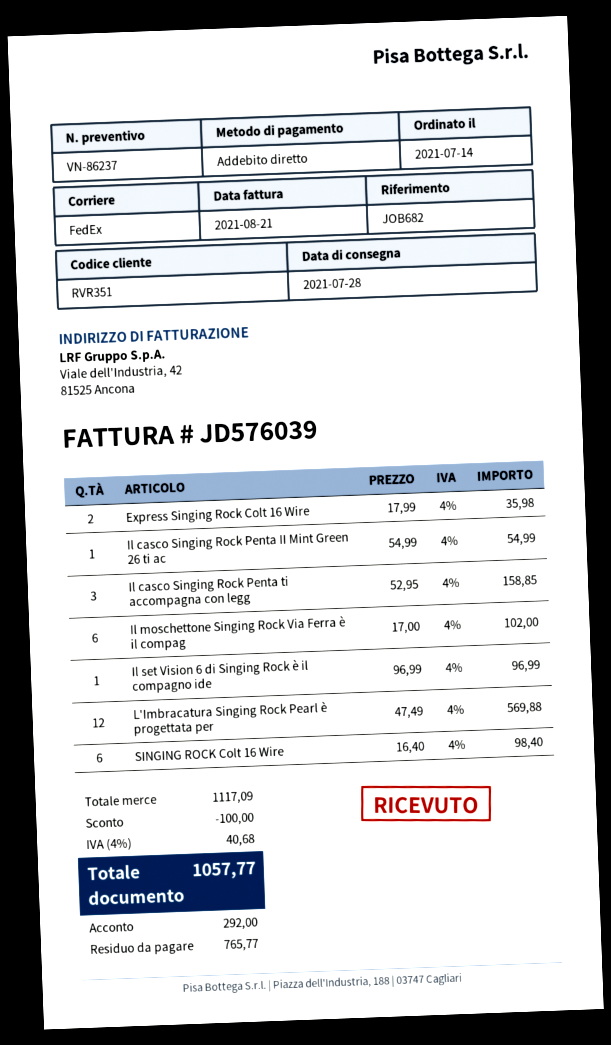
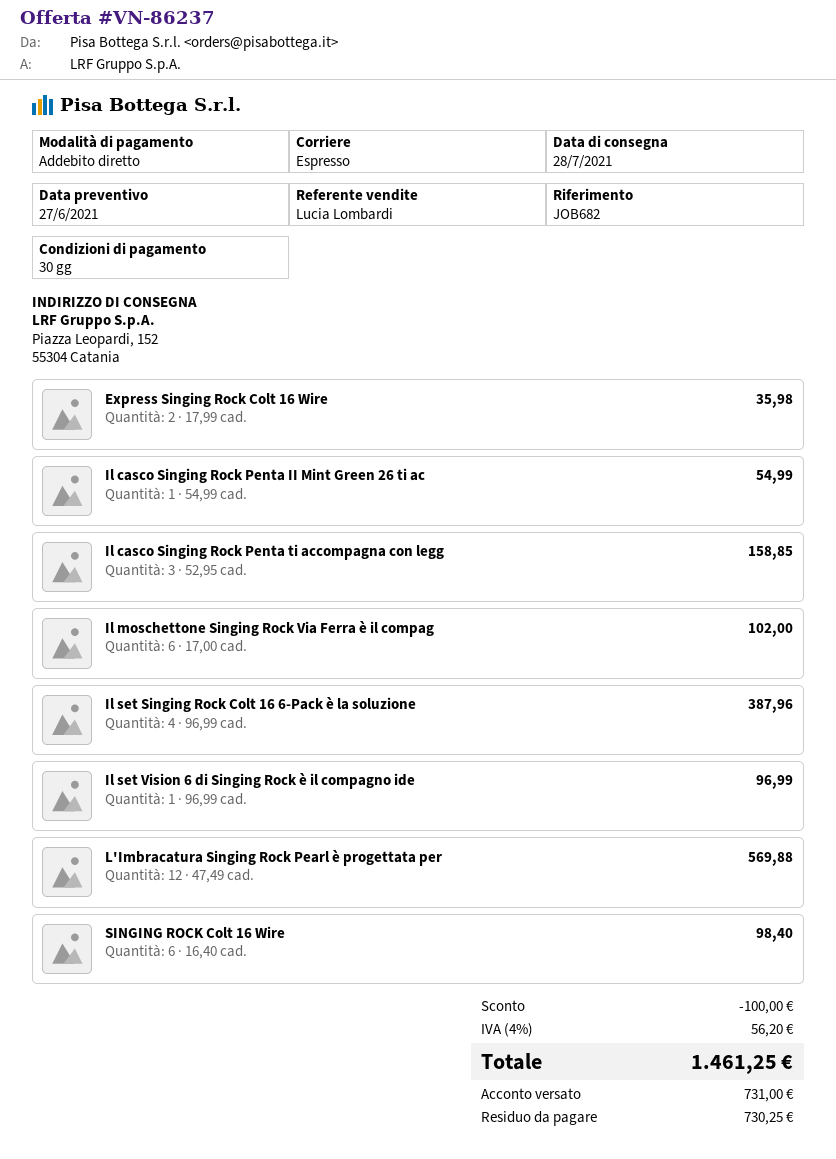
shipping method: FedEx -> express
Il set Singing Rock Colt 16 6-Pack è la soluzione: none -> 4 x 96.99 = 387.96
tax: 4% = 40.68 -> 4% = 56.20
total: 1057.77 -> 1461.25
deposit: 292.00 -> 731.00
balance: 765.77 -> 730.25

